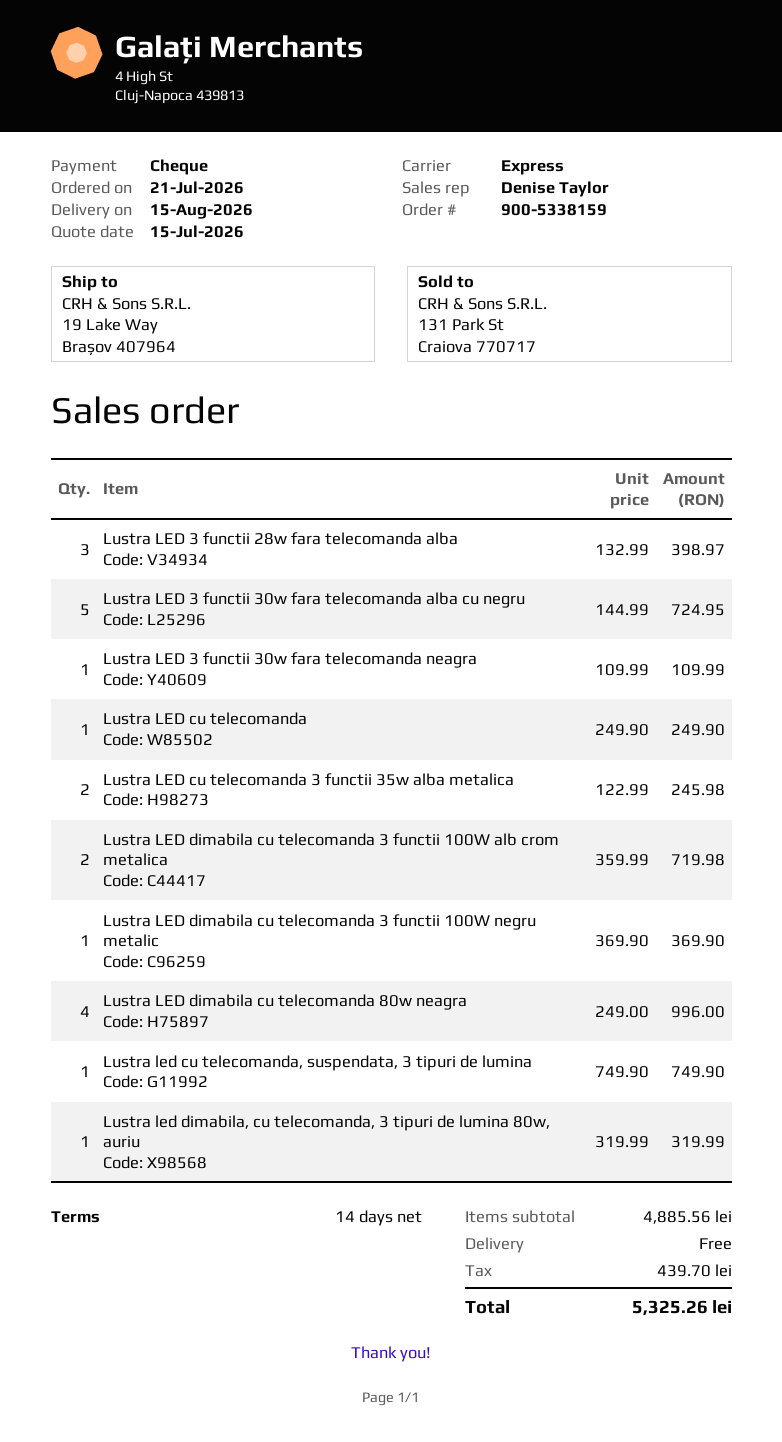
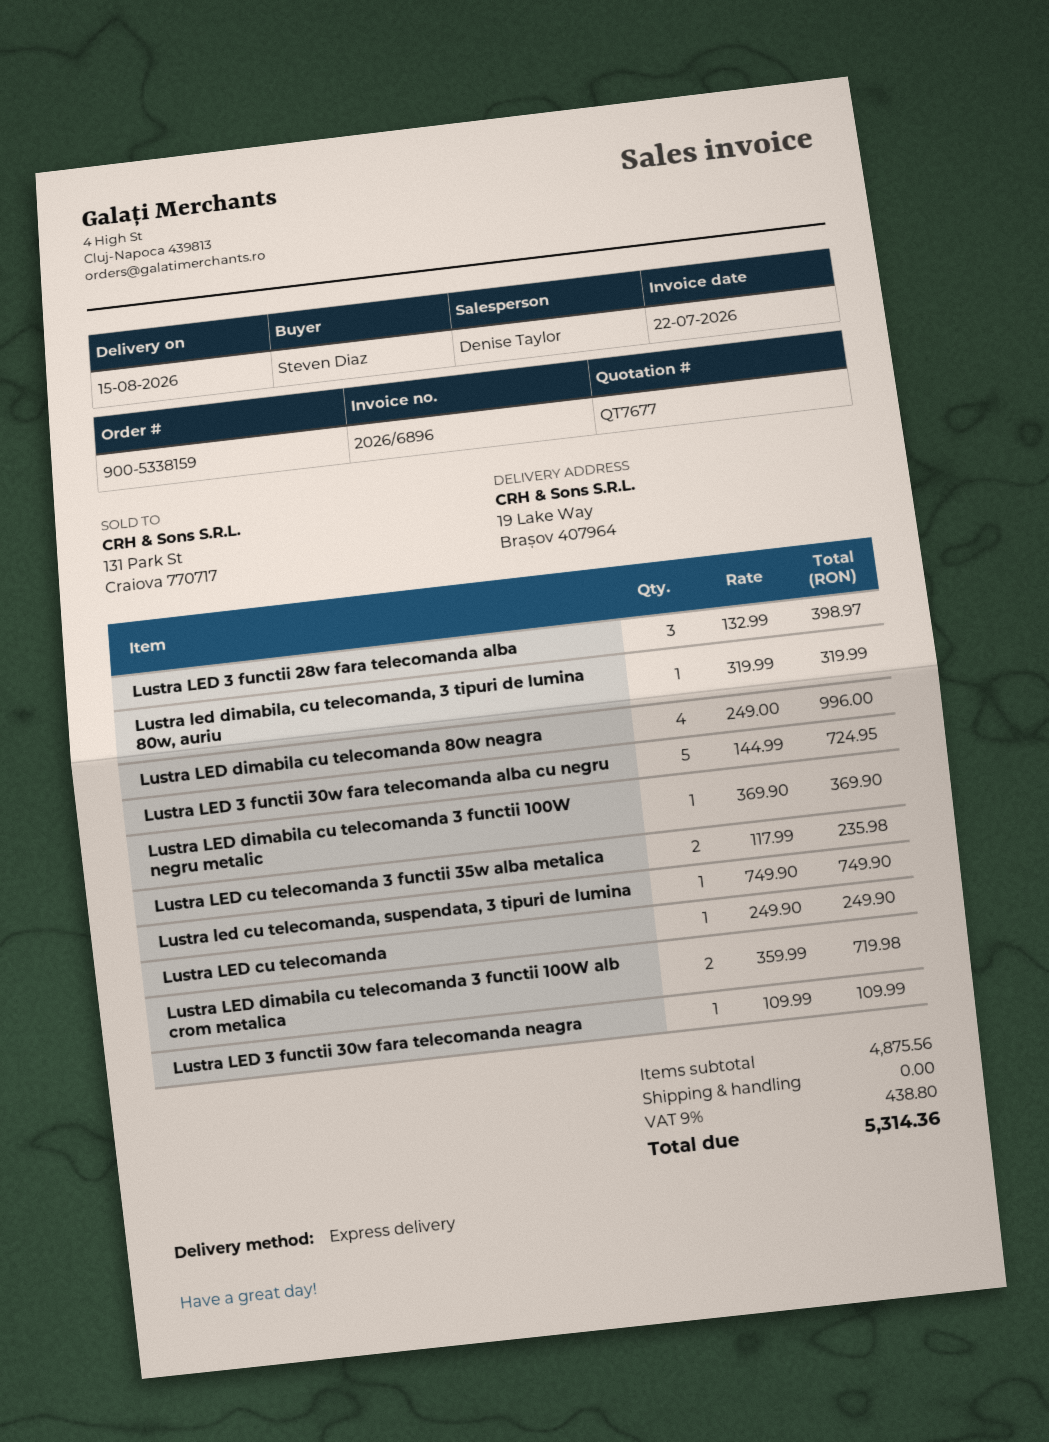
Lustra LED cu telecomanda 3 functii 35w alba metalica: 2 x 122.99 = 245.98 -> 2 x 117.99 = 235.98
subtotal: 4885.56 -> 4875.56
tax: 439.70 -> 438.80
total: 5325.26 -> 5314.36

